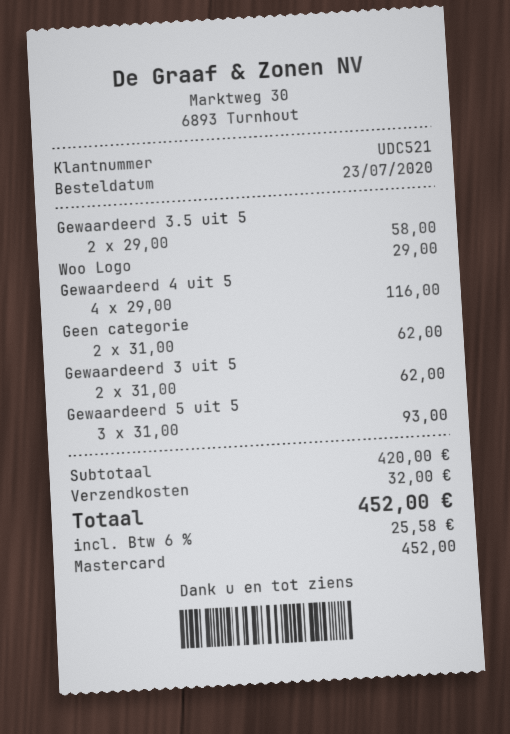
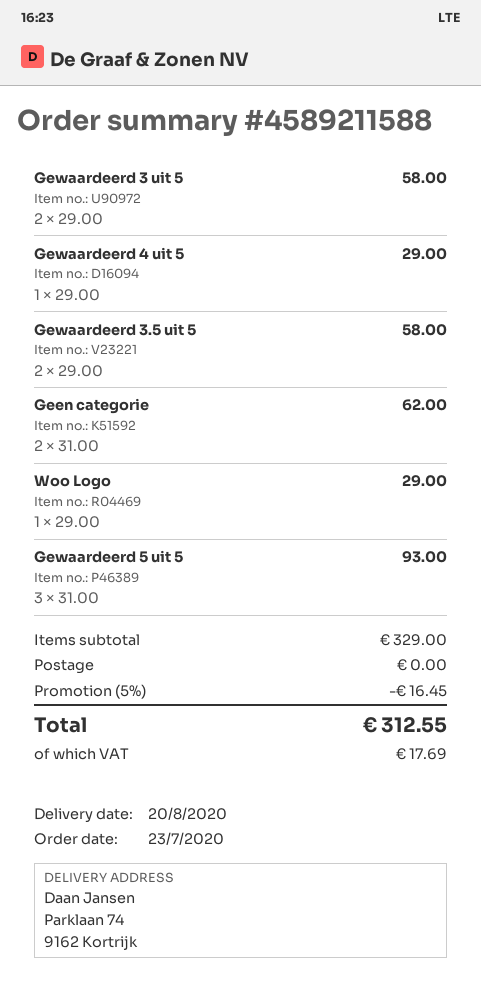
Gewaardeerd 4 uit 5: 4 x 29.00 = 116.00 -> 1 x 29.00 = 29.00
Gewaardeerd 3 uit 5: 2 x 31.00 = 62.00 -> 2 x 29.00 = 58.00
subtotal: 420.00 -> 329.00
discount: none -> 5% = 16.45
shipping: 32.00 -> 0.00
tax: 25.58 -> 17.69
total: 452.00 -> 312.55

